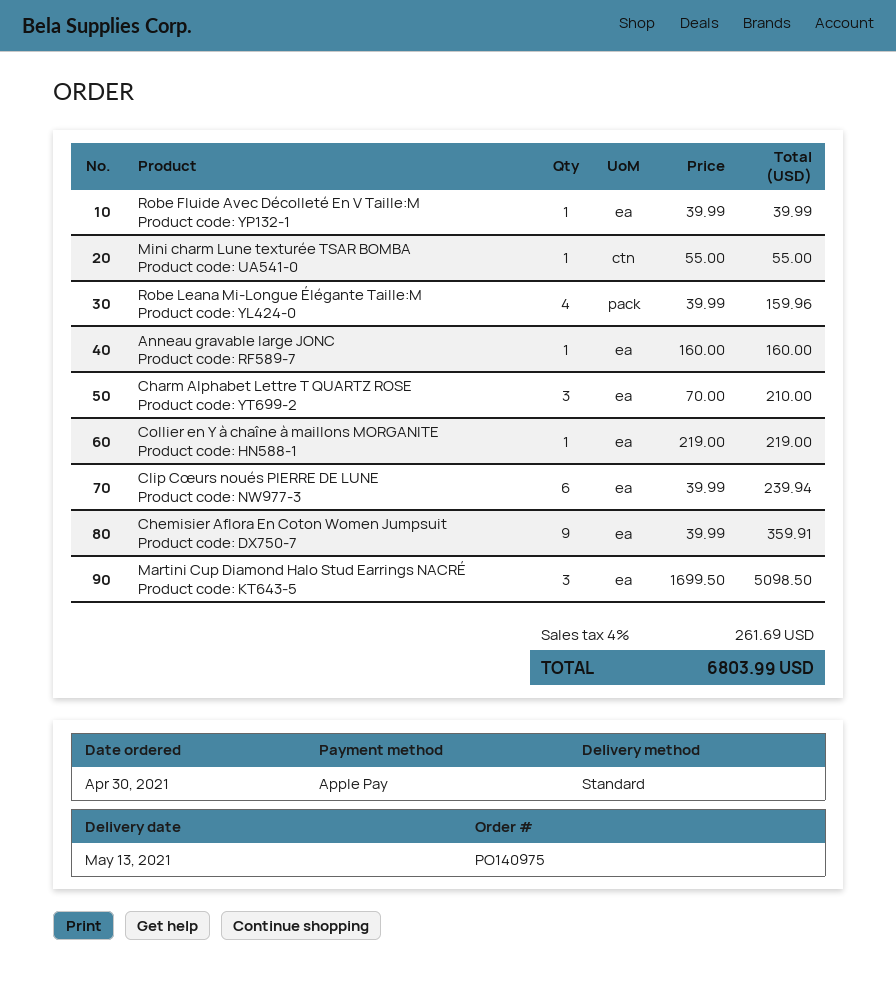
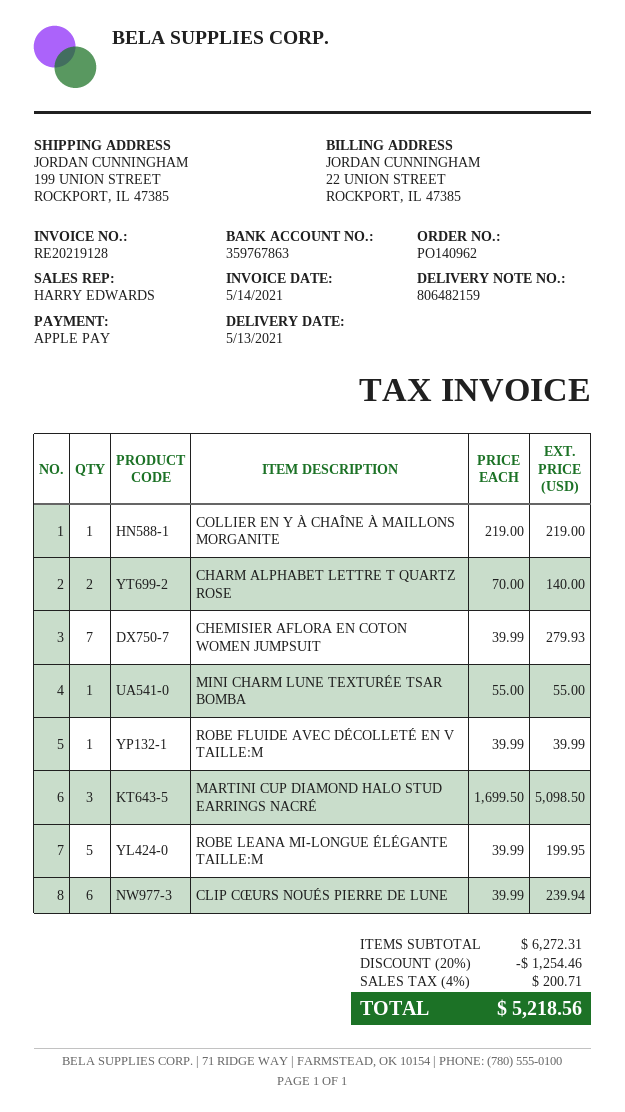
order number: PO140975 -> PO140962
Robe Leana Mi-Longue Élégante Taille:M: 4 x 39.99 = 159.96 -> 5 x 39.99 = 199.95
Anneau gravable large JONC: 1 x 160.00 = 160.00 -> none
Charm Alphabet Lettre T QUARTZ ROSE: 3 x 70.00 = 210.00 -> 2 x 70.00 = 140.00
Chemisier Aflora En Coton Women Jumpsuit: 9 x 39.99 = 359.91 -> 7 x 39.99 = 279.93
discount: none -> 20% = 1254.46
tax: 4% = 261.69 -> 4% = 200.71
total: 6803.99 -> 5218.56

